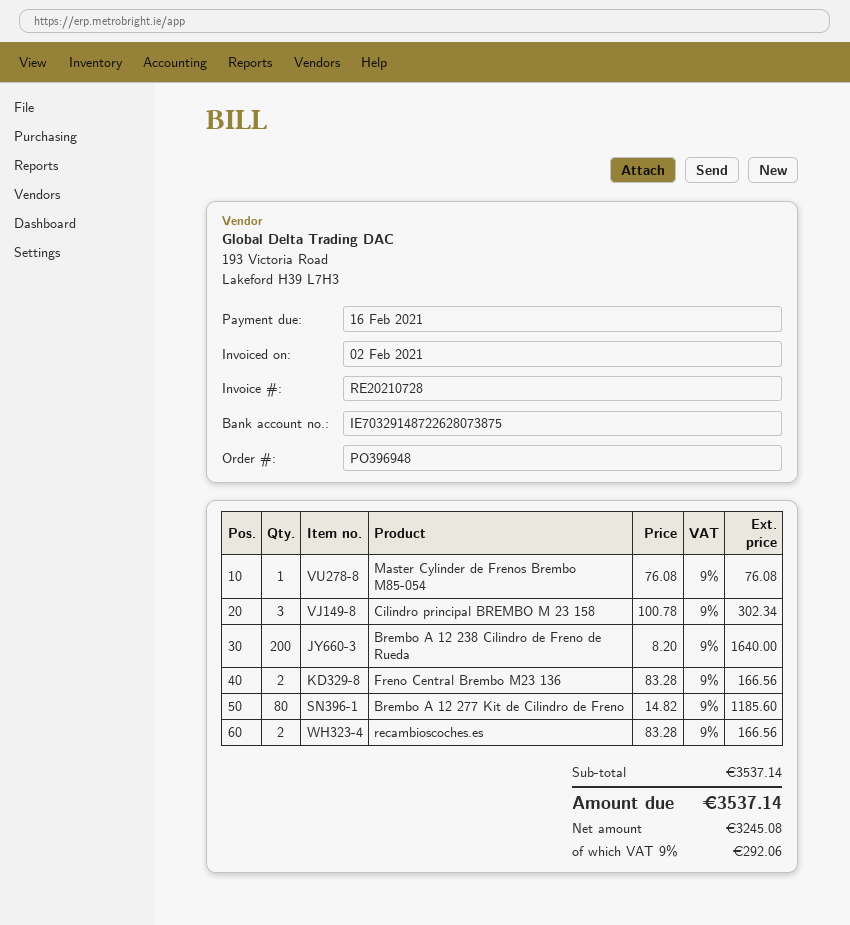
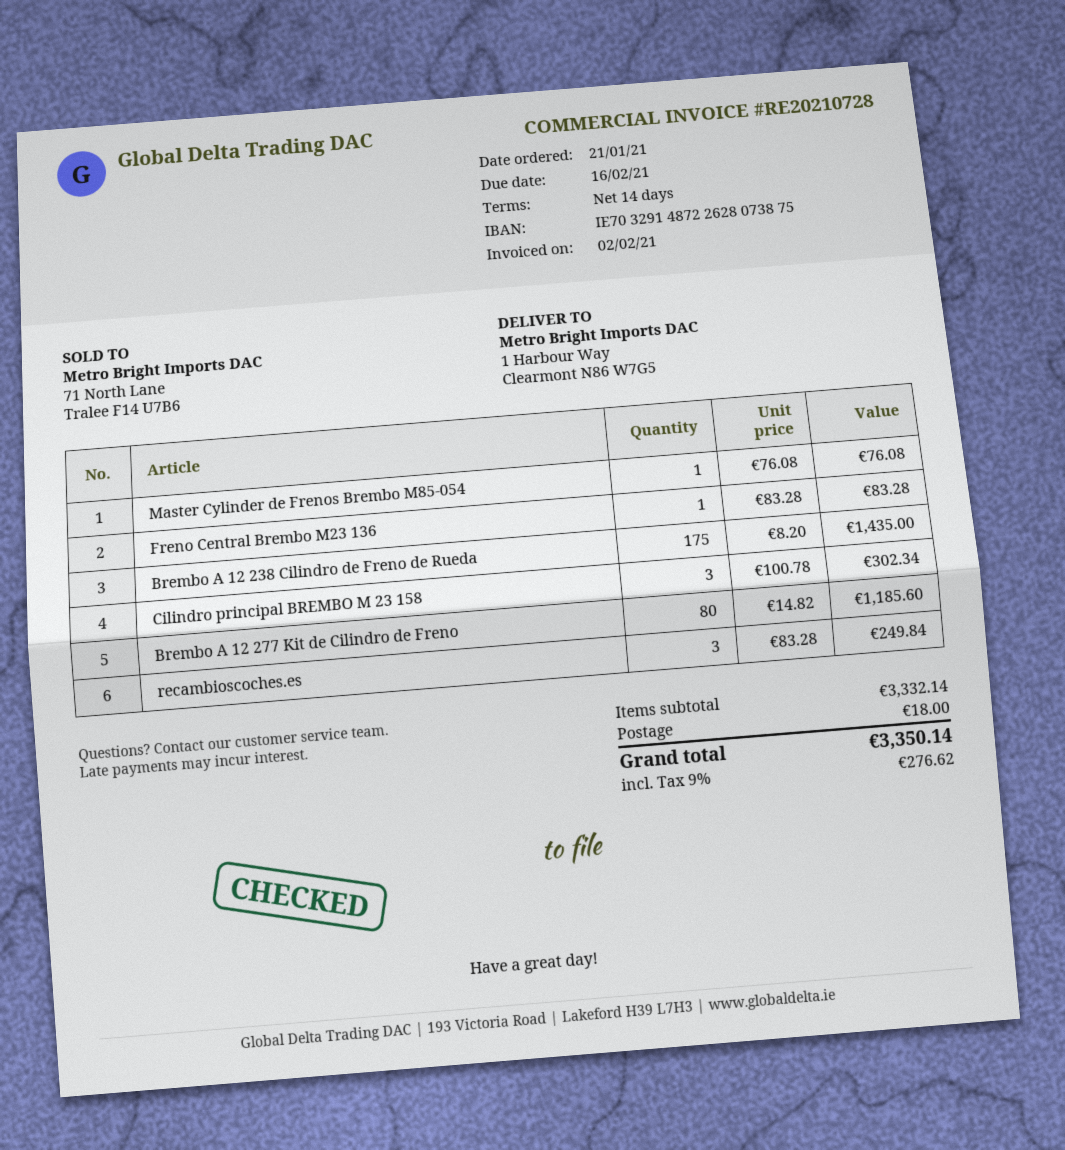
Brembo A 12 238 Cilindro de Freno de Rueda: 200 x 8.20 = 1640.00 -> 175 x 8.20 = 1435.00
Freno Central Brembo M23 136: 2 x 83.28 = 166.56 -> 1 x 83.28 = 83.28
recambioscoches.es: 2 x 83.28 = 166.56 -> 3 x 83.28 = 249.84
subtotal: 3537.14 -> 3332.14
shipping: none -> 18.00
tax: 9% = 292.06 -> 9% = 276.62
total: 3537.14 -> 3350.14

